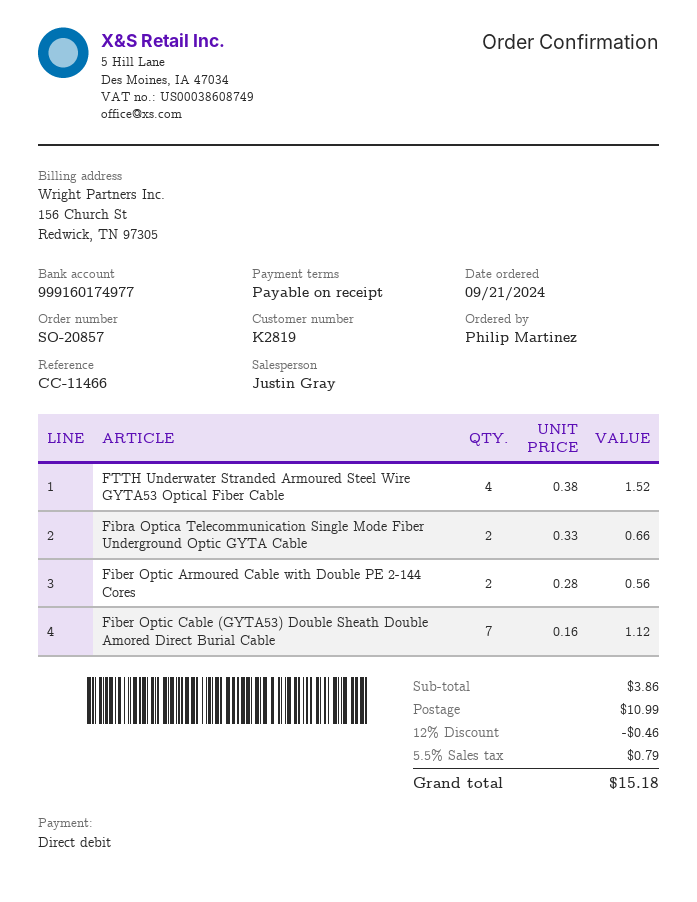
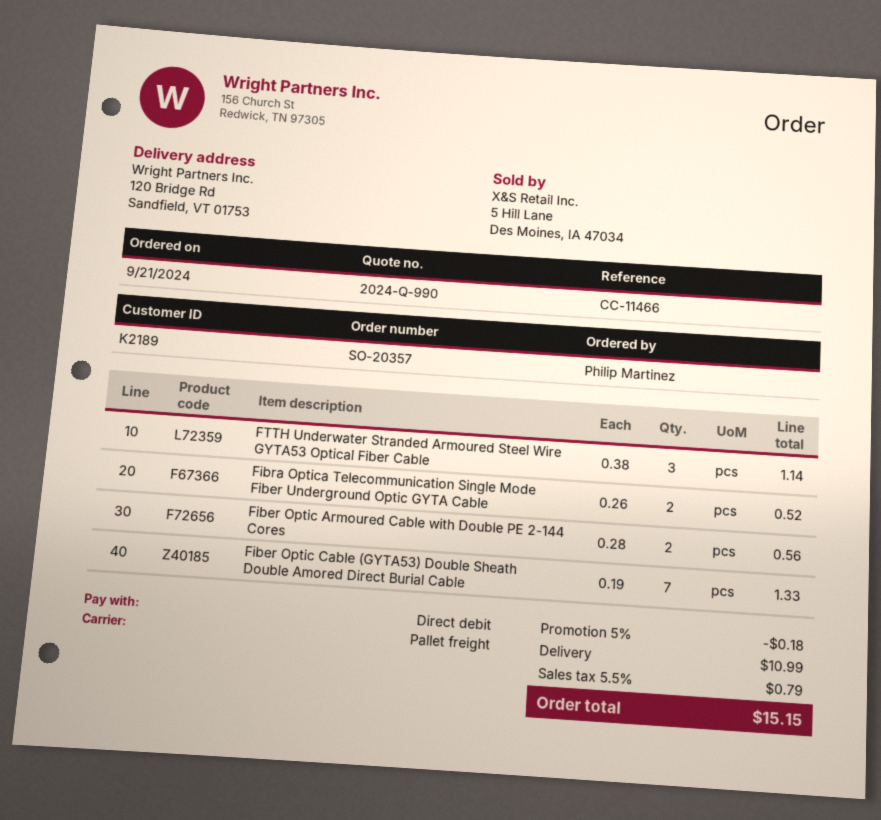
order number: SO-20857 -> SO-20357
customer number: K2819 -> K2189
FTTH Underwater Stranded Armoured Steel Wire GYTA53 Optical Fiber Cable: 4 x 0.38 = 1.52 -> 3 x 0.38 = 1.14
Fibra Optica Telecommunication Single Mode Fiber Underground Optic GYTA Cable: 2 x 0.33 = 0.66 -> 2 x 0.26 = 0.52
Fiber Optic Cable (GYTA53) Double Sheath Double Amored Direct Burial Cable: 7 x 0.16 = 1.12 -> 7 x 0.19 = 1.33
discount: 12% = 0.46 -> 5% = 0.18
total: 15.18 -> 15.15

